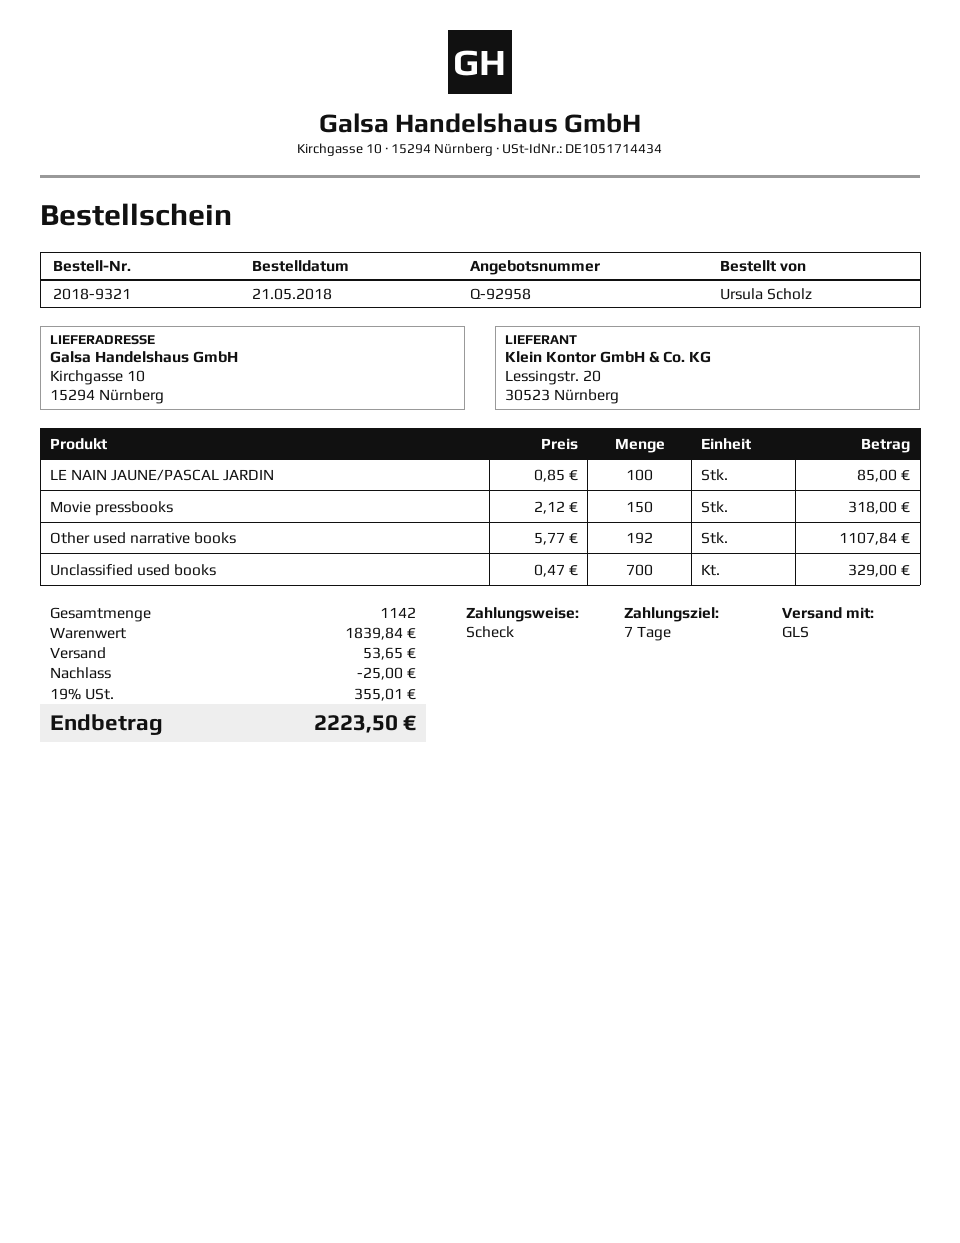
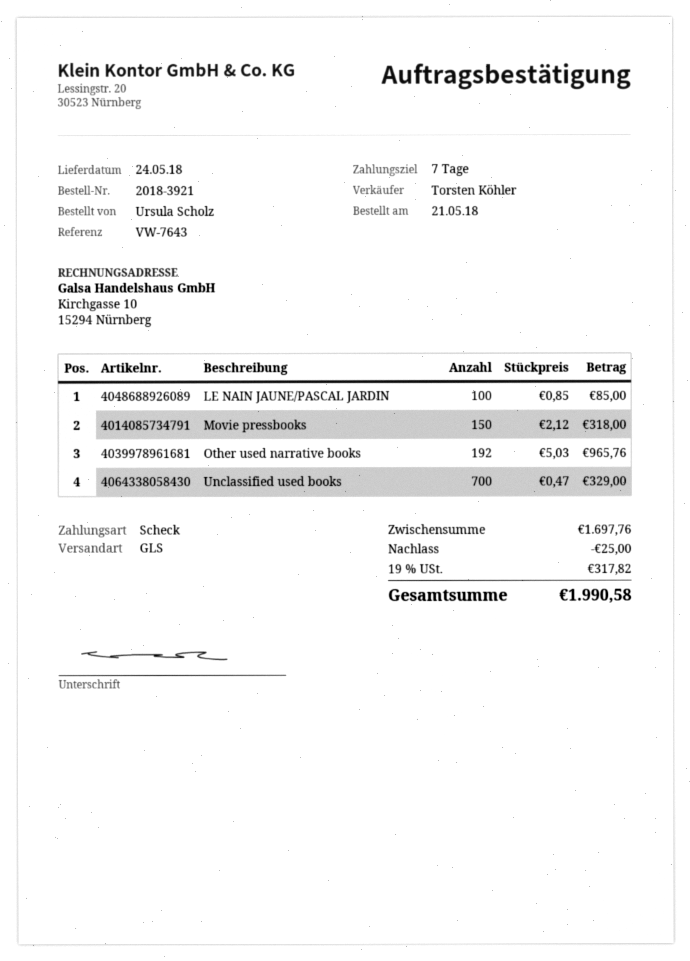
order number: 2018-9321 -> 2018-3921
Other used narrative books: 192 x 5.77 = 1107.84 -> 192 x 5.03 = 965.76
subtotal: 1839.84 -> 1697.76
shipping: 53.65 -> none
tax: 19% = 355.01 -> 19% = 317.82
total: 2223.50 -> 1990.58

